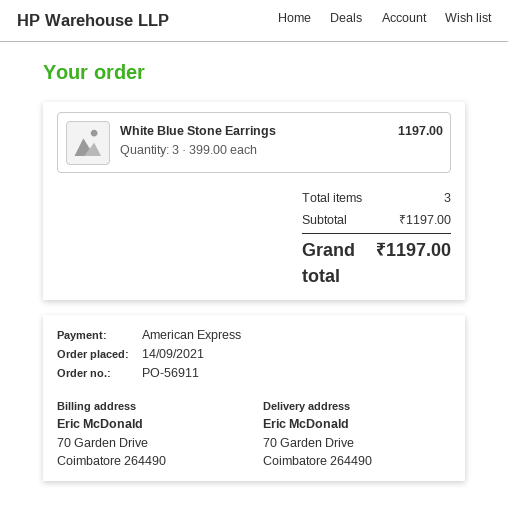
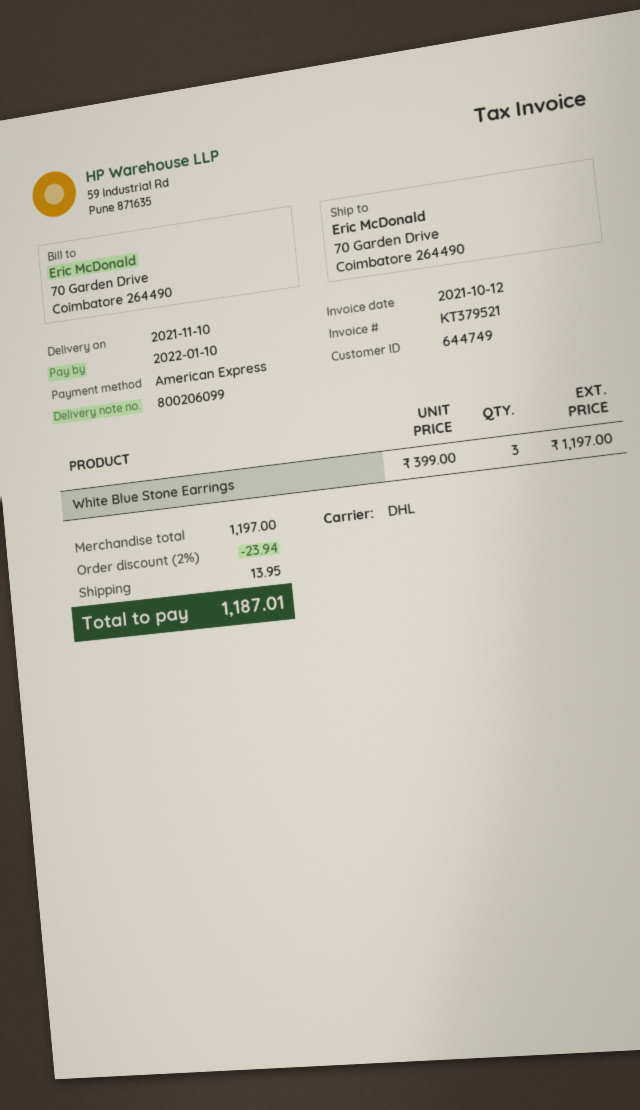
discount: none -> 2% = 23.94
shipping: none -> 13.95
total: 1197.00 -> 1187.01

